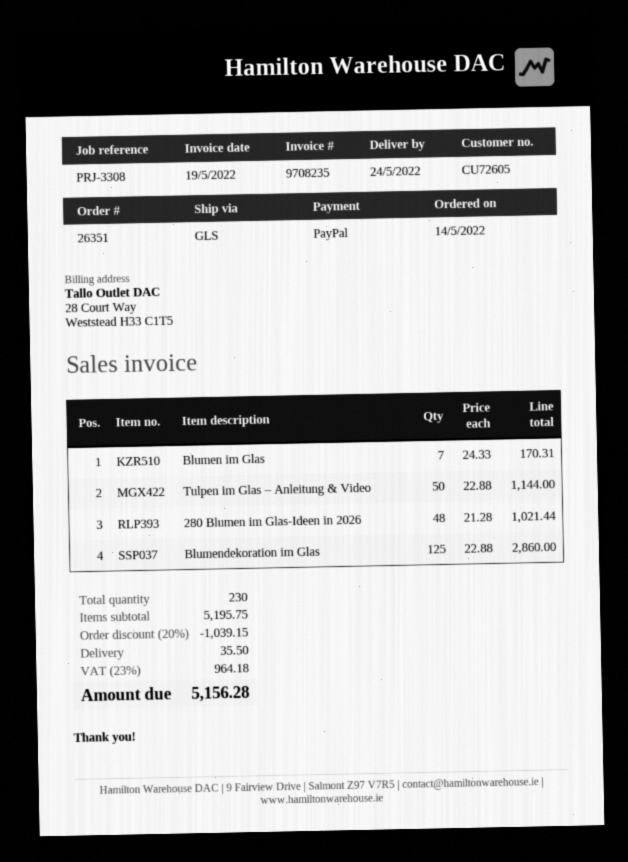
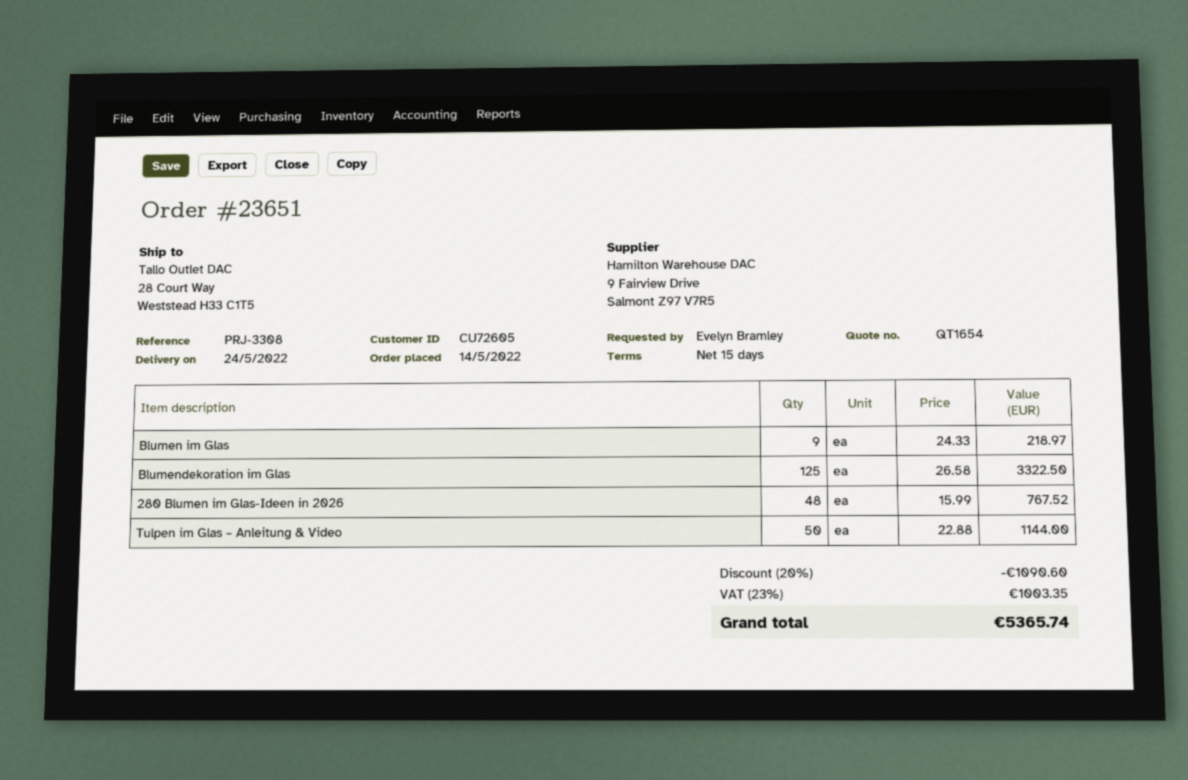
order number: 26351 -> 23651
Blumen im Glas: 7 x 24.33 = 170.31 -> 9 x 24.33 = 218.97
280 Blumen im Glas-Ideen in 2026: 48 x 21.28 = 1021.44 -> 48 x 15.99 = 767.52
Blumendekoration im Glas: 125 x 22.88 = 2860.00 -> 125 x 26.58 = 3322.50
discount: 20% = 1039.15 -> 20% = 1090.60
shipping: 35.50 -> none
tax: 23% = 964.18 -> 23% = 1003.35
total: 5156.28 -> 5365.74

